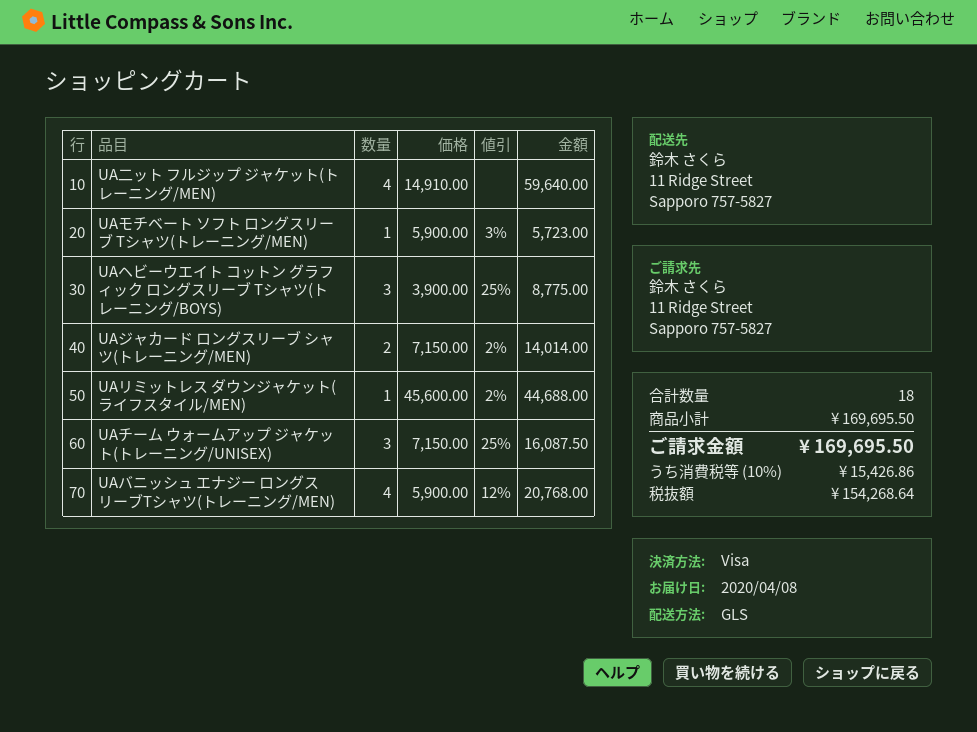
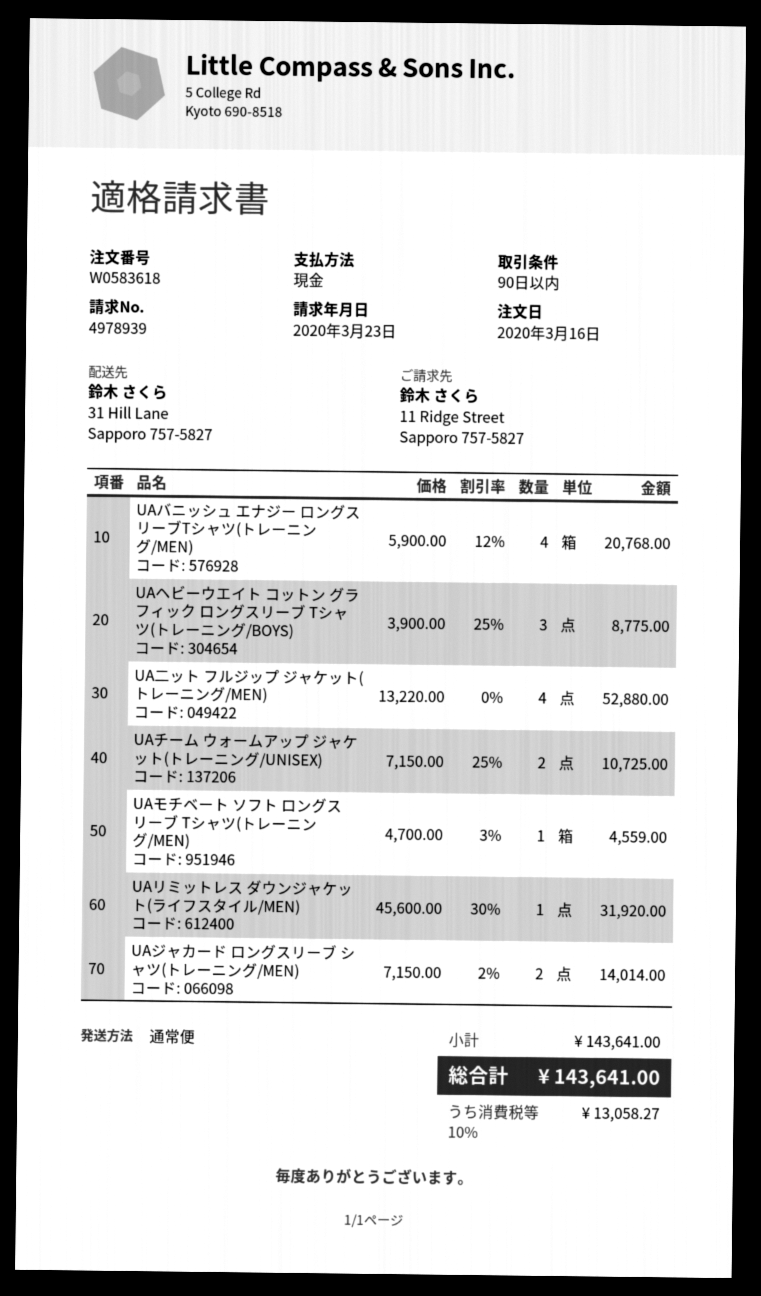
payment method: Visa -> cash
shipping method: GLS -> standard
ship to: 11 Ridge Street, Sapporo 757-5827 -> 31 Hill Lane, Sapporo 757-5827
UA二ット フルジップ ジャケット(トレーニング/MEN): 4 x 14910.00 = 59640.00 -> 4 x 13220.00 = 52880.00
UAモチベート ソフト ロングスリーブ Tシャツ(トレーニング/MEN): 1 x 5900.00 - 3% = 5723.00 -> 1 x 4700.00 - 3% = 4559.00
UAリミットレス ダウンジャケット(ライフスタイル/MEN): 1 x 45600.00 - 2% = 44688.00 -> 1 x 45600.00 - 30% = 31920.00
UAチーム ウォームアップ ジャケット(トレーニング/UNISEX): 3 x 7150.00 - 25% = 16087.50 -> 2 x 7150.00 - 25% = 10725.00
subtotal: 169695.50 -> 143641.00
tax: 10% = 15426.86 -> 10% = 13058.27
total: 169695.50 -> 143641.00

